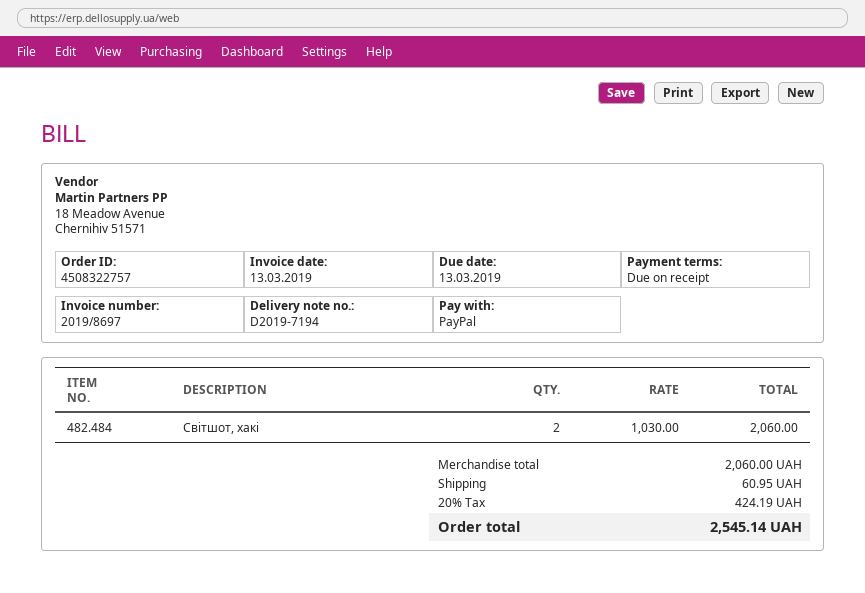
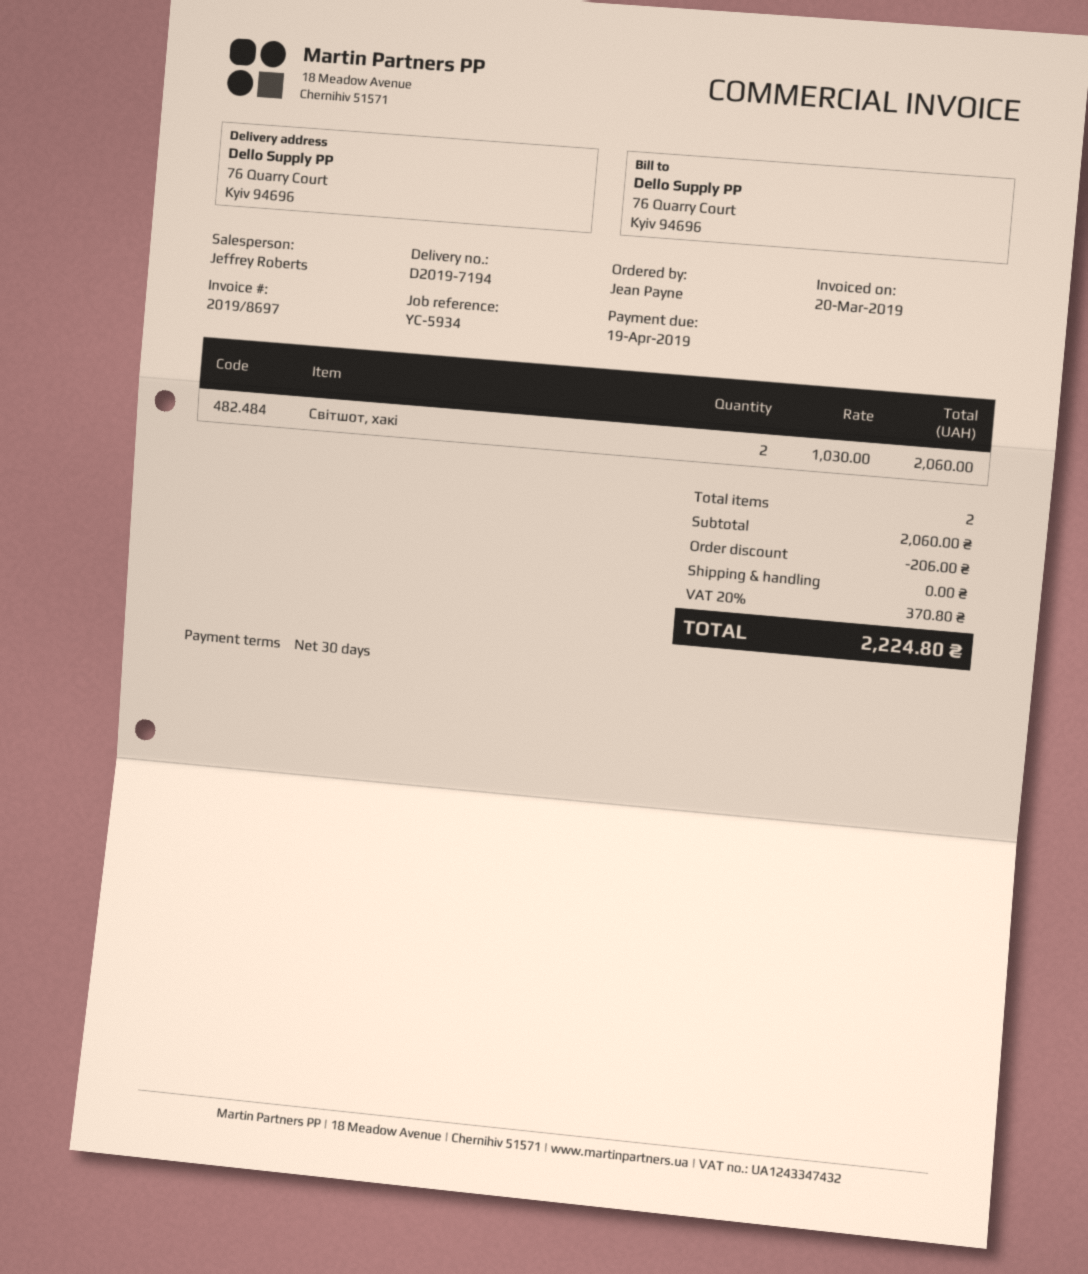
invoice date: 2019-03-13 -> 2019-03-20
payment terms: on receipt -> 30 days
due date: 2019-03-13 -> 2019-04-19
discount: none -> 206.00
shipping: 60.95 -> 0.00
tax: 20% = 424.19 -> 20% = 370.80
total: 2545.14 -> 2224.80

